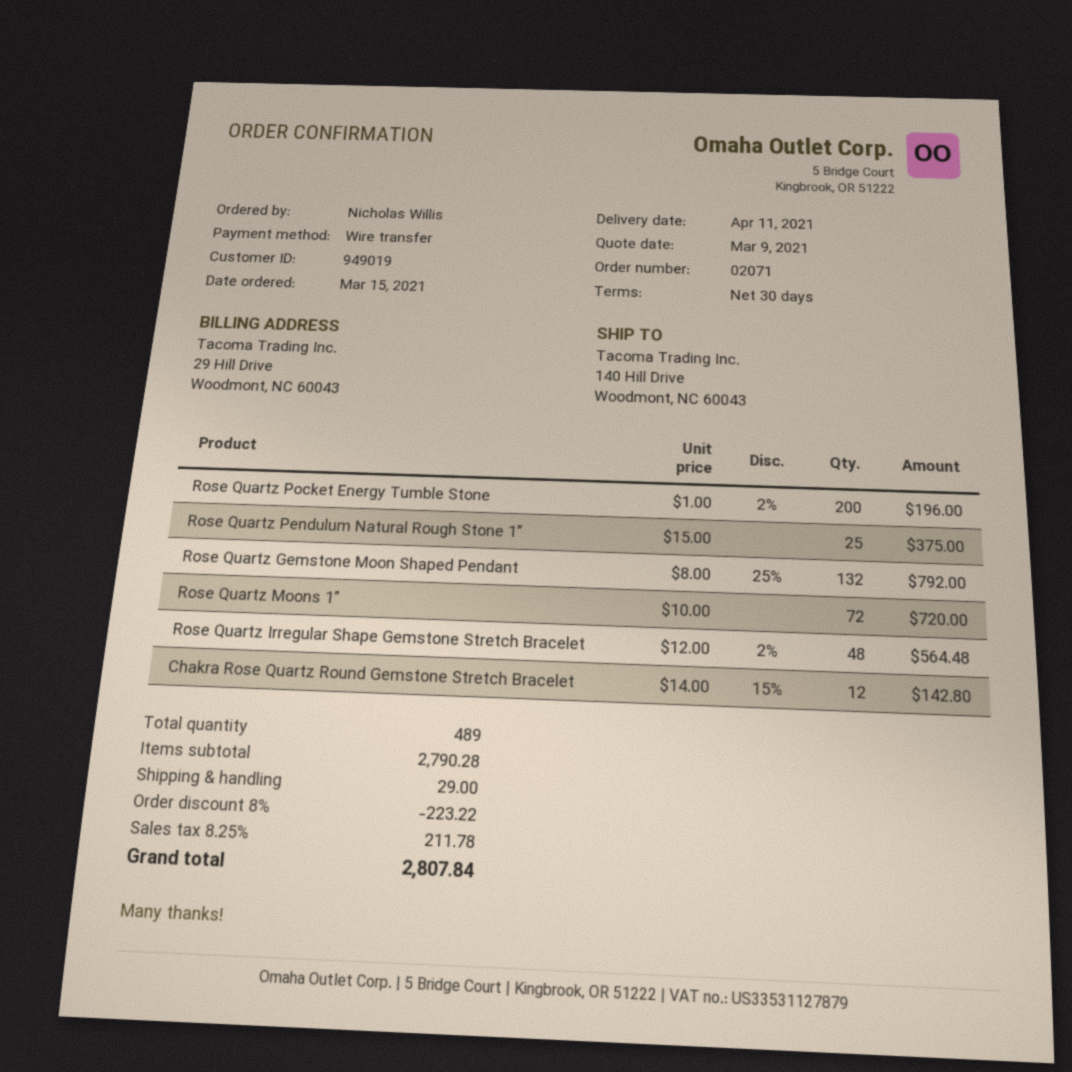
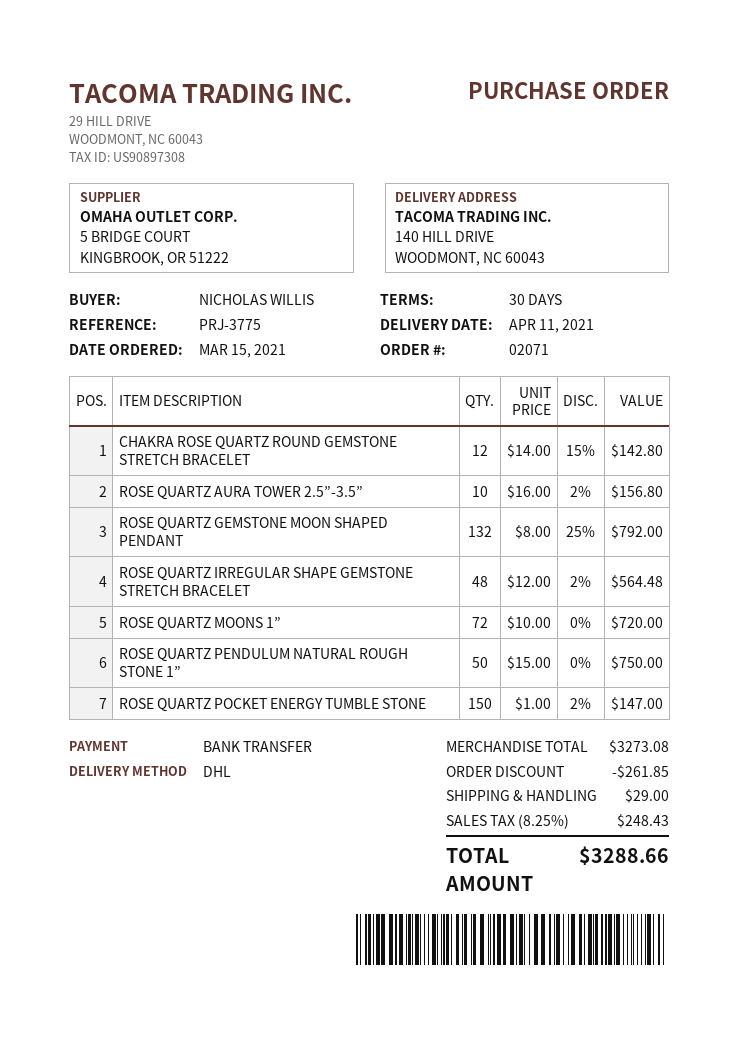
Rose Quartz Pocket Energy Tumble Stone: 200 x 1.00 - 2% = 196.00 -> 150 x 1.00 - 2% = 147.00
Rose Quartz Pendulum Natural Rough Stone 1”: 25 x 15.00 = 375.00 -> 50 x 15.00 = 750.00
ROSE QUARTZ AURA TOWER 2.5”-3.5”: none -> 10 x 16.00 - 2% = 156.80
subtotal: 2790.28 -> 3273.08
discount: 223.22 -> 261.85
tax: 8.25% = 211.78 -> 8.25% = 248.43
total: 2807.84 -> 3288.66

